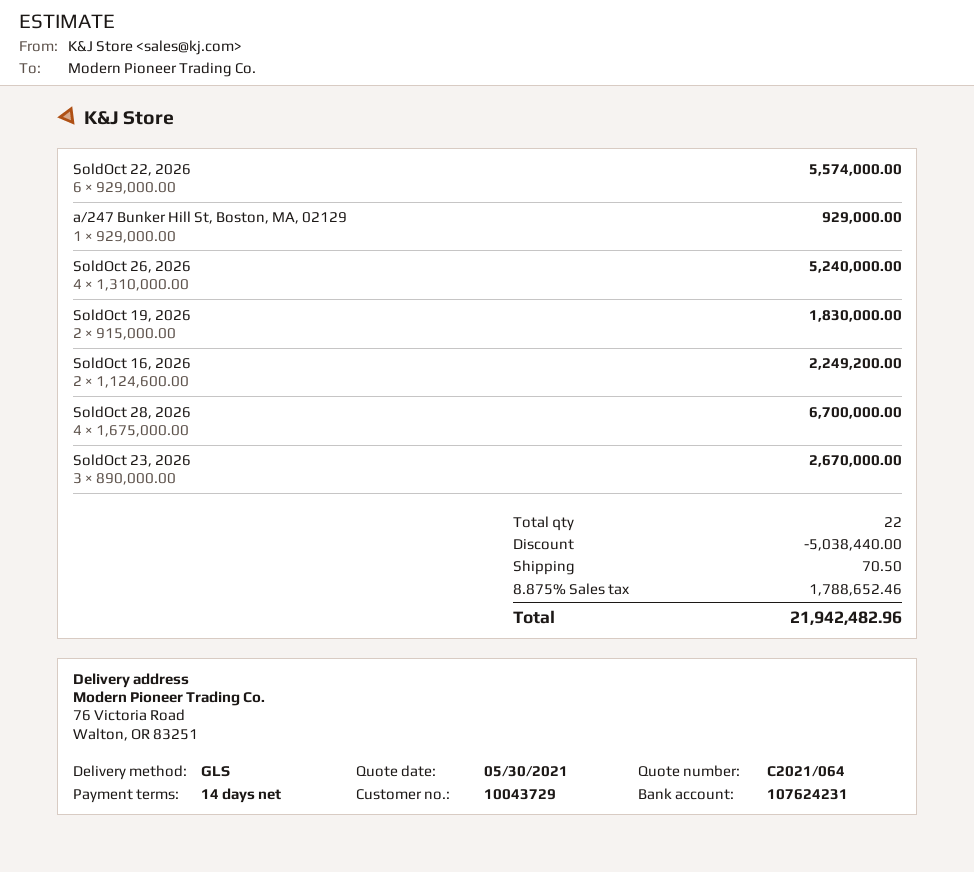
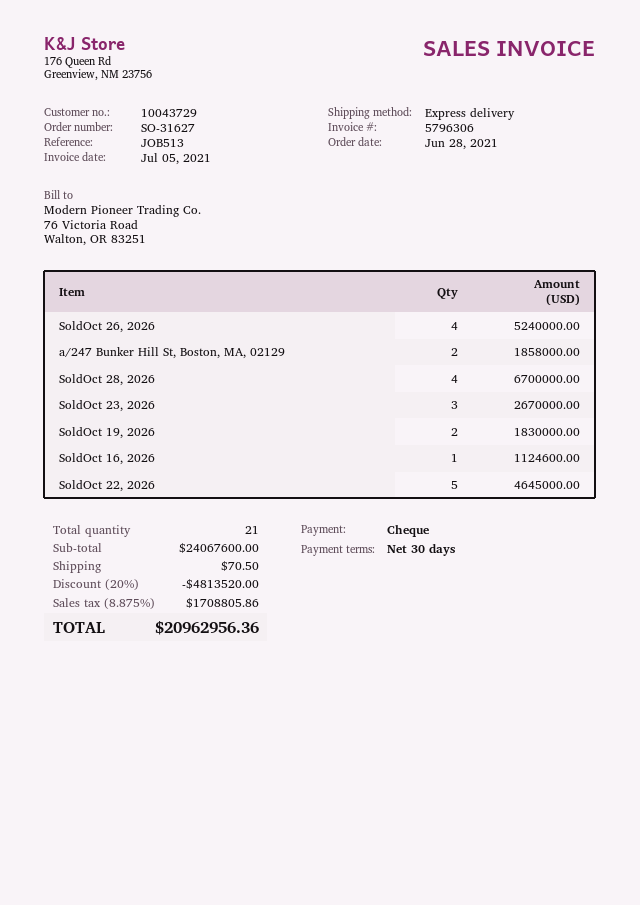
payment terms: 14 days -> 30 days
shipping method: GLS -> express
SoldOct 22, 2026: 6 for 5574000.00 -> 5 for 4645000.00
a/247 Bunker Hill St, Boston, MA, 02129: 1 for 929000.00 -> 2 for 1858000.00
SoldOct 16, 2026: 2 for 2249200.00 -> 1 for 1124600.00
total quantity: 22 -> 21
discount: 5038440.00 -> 4813520.00
tax: 8.875% = 1788652.46 -> 8.875% = 1708805.86
total: 21942482.96 -> 20962956.36

